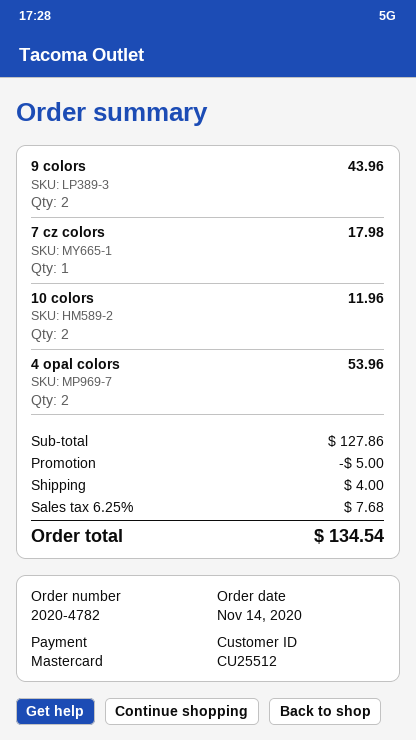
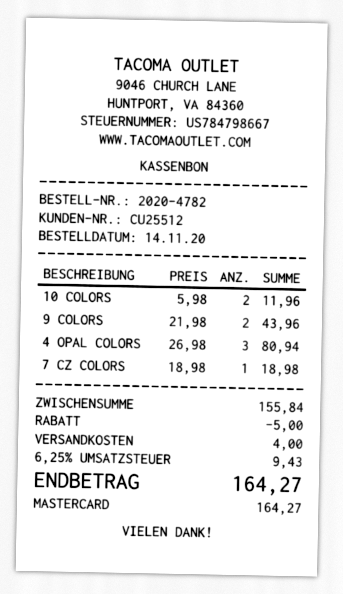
7 cz colors: 1 for 17.98 -> 1 for 18.98
4 opal colors: 2 for 53.96 -> 3 for 80.94
subtotal: 127.86 -> 155.84
tax: 6.25% = 7.68 -> 6.25% = 9.43
total: 134.54 -> 164.27

